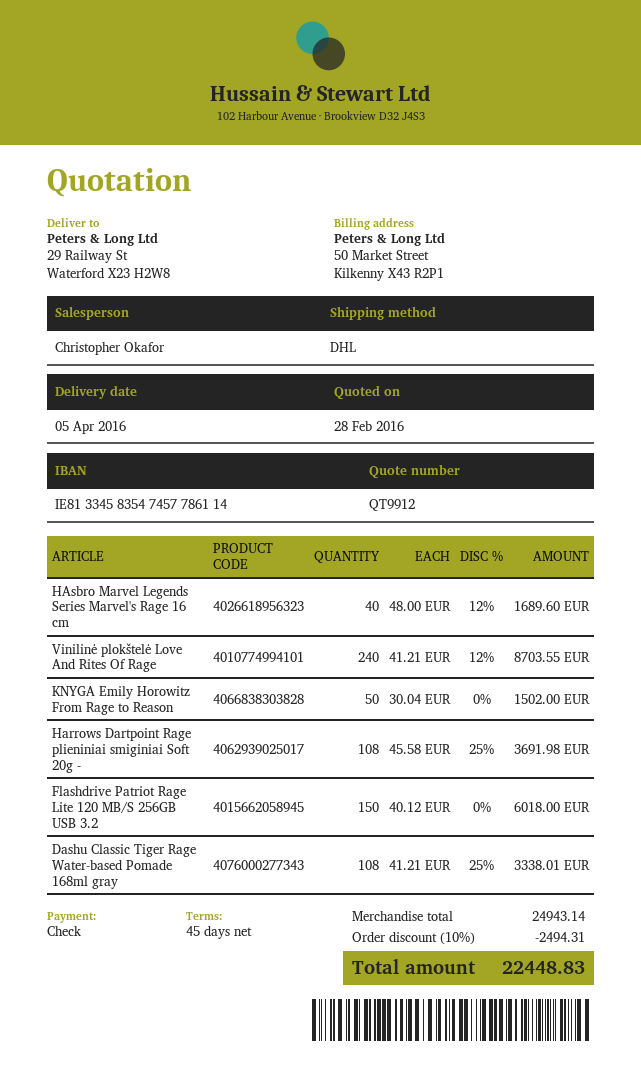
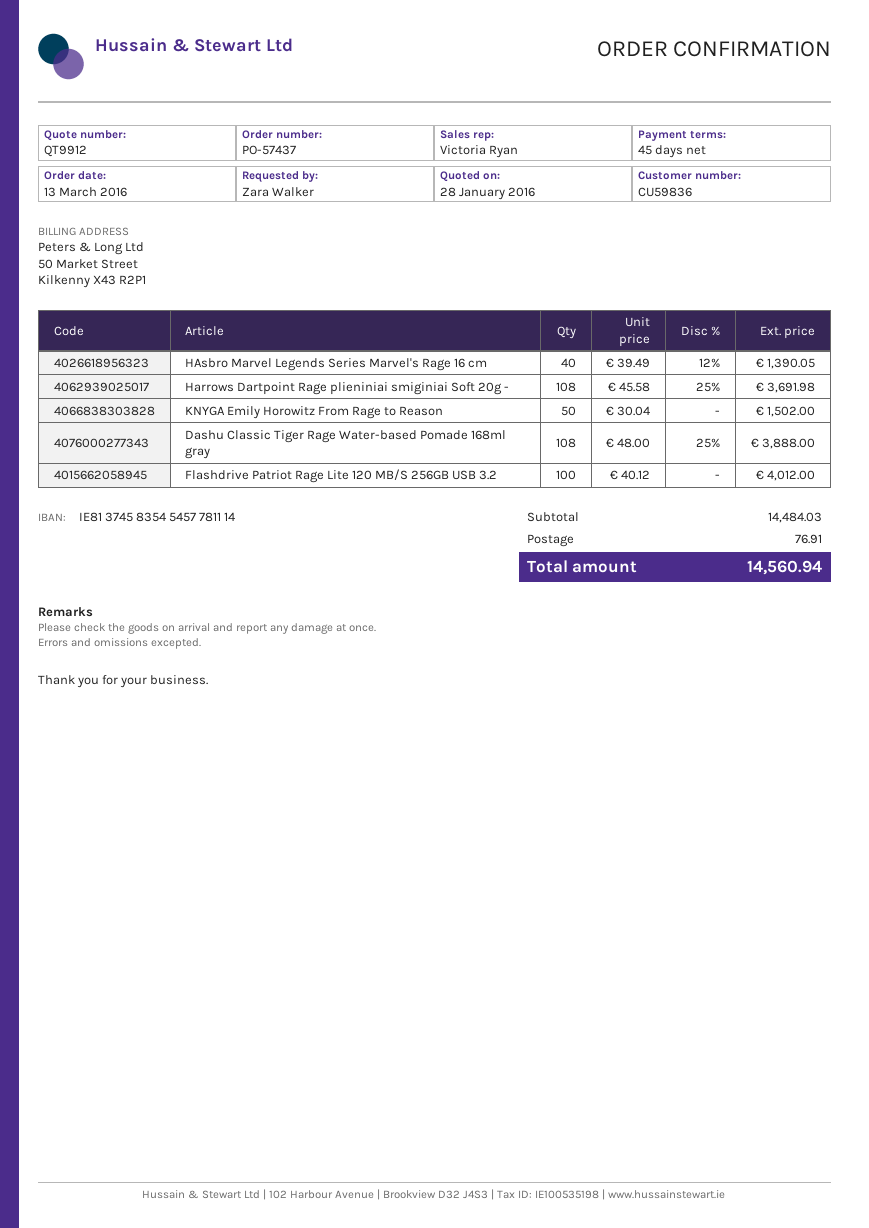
quote date: 2016-02-28 -> 2016-01-28
sales rep: Christopher Okafor -> Victoria Ryan
bank account: IE81334583547457786114 -> IE81374583545457781114
HAsbro Marvel Legends Series Marvel's Rage 16 cm: 40 x 48.00 - 12% = 1689.60 -> 40 x 39.49 - 12% = 1390.05
Vinilinė plokštelė Love And Rites Of Rage: 240 x 41.21 - 12% = 8703.55 -> none
Flashdrive Patriot Rage Lite 120 MB/S 256GB USB 3.2: 150 x 40.12 = 6018.00 -> 100 x 40.12 = 4012.00
Dashu Classic Tiger Rage Water-based Pomade 168ml gray: 108 x 41.21 - 25% = 3338.01 -> 108 x 48.00 - 25% = 3888.00
subtotal: 24943.14 -> 14484.03
discount: 10% = 2494.31 -> none
shipping: none -> 76.91
total: 22448.83 -> 14560.94

